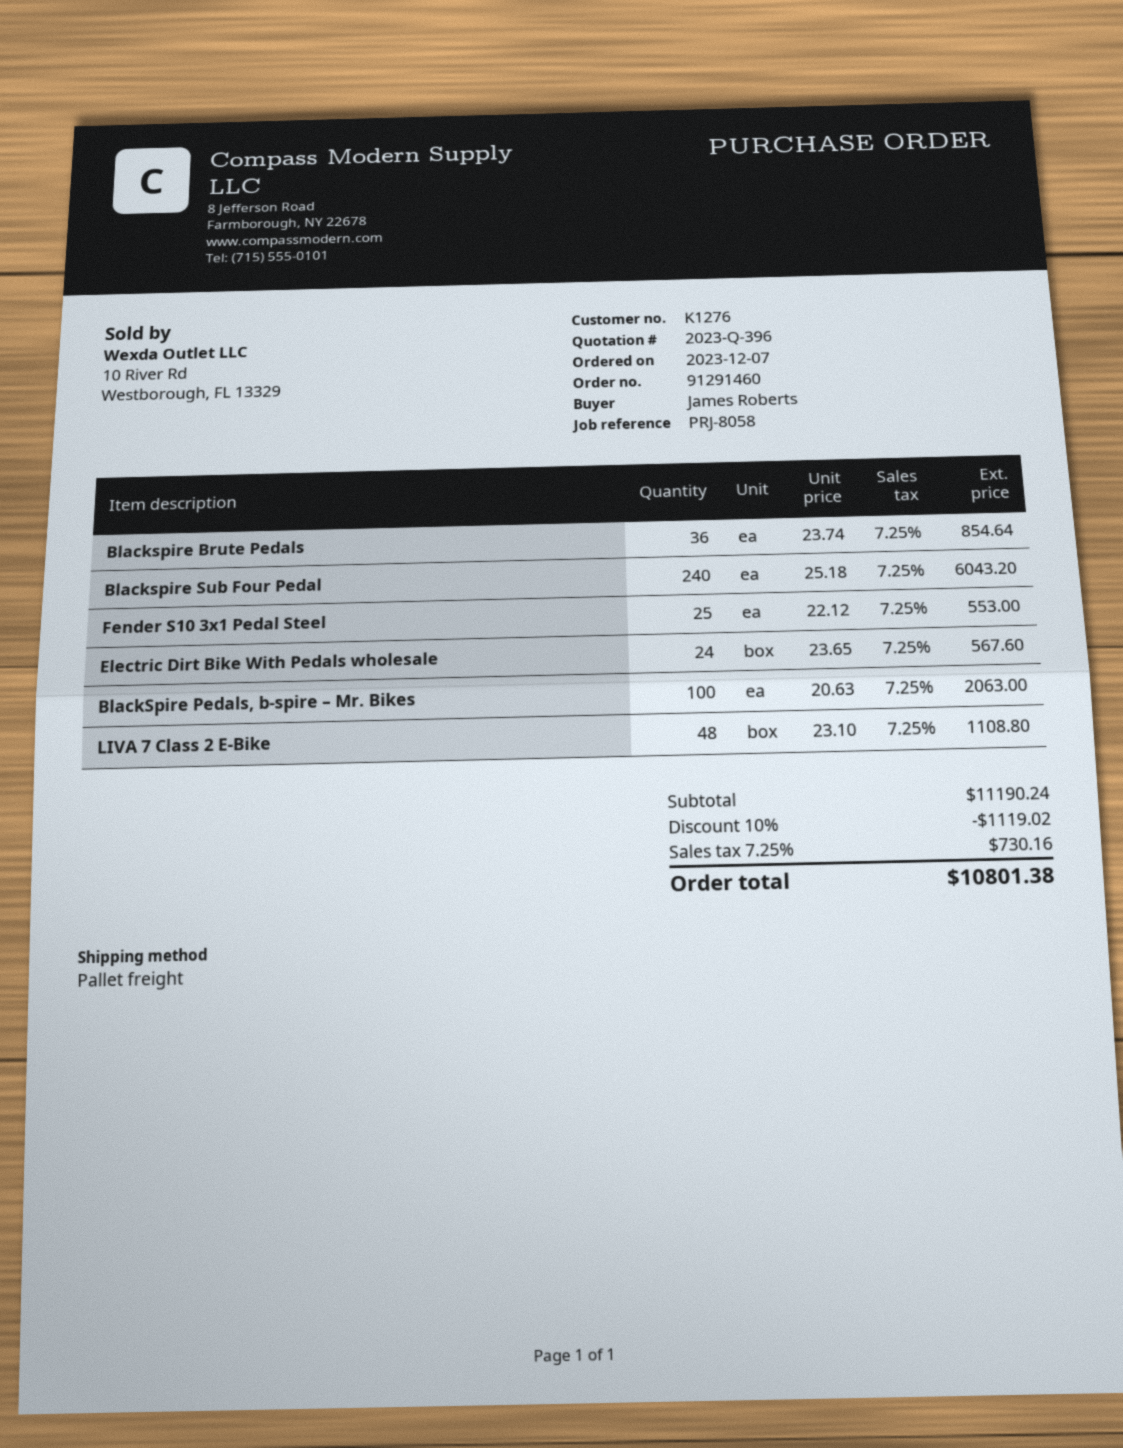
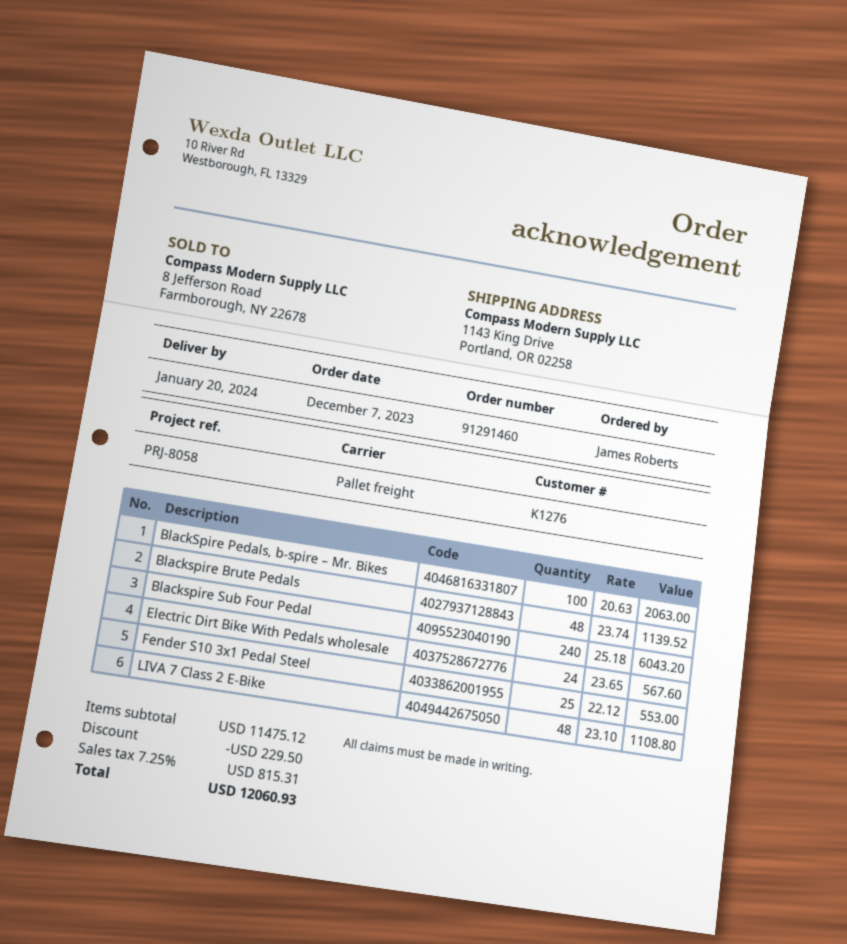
Blackspire Brute Pedals: 36 x 23.74 = 854.64 -> 48 x 23.74 = 1139.52
subtotal: 11190.24 -> 11475.12
discount: 1119.02 -> 229.50
tax: 7.25% = 730.16 -> 7.25% = 815.31
total: 10801.38 -> 12060.93

